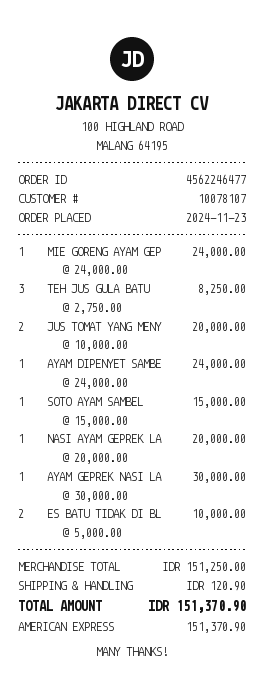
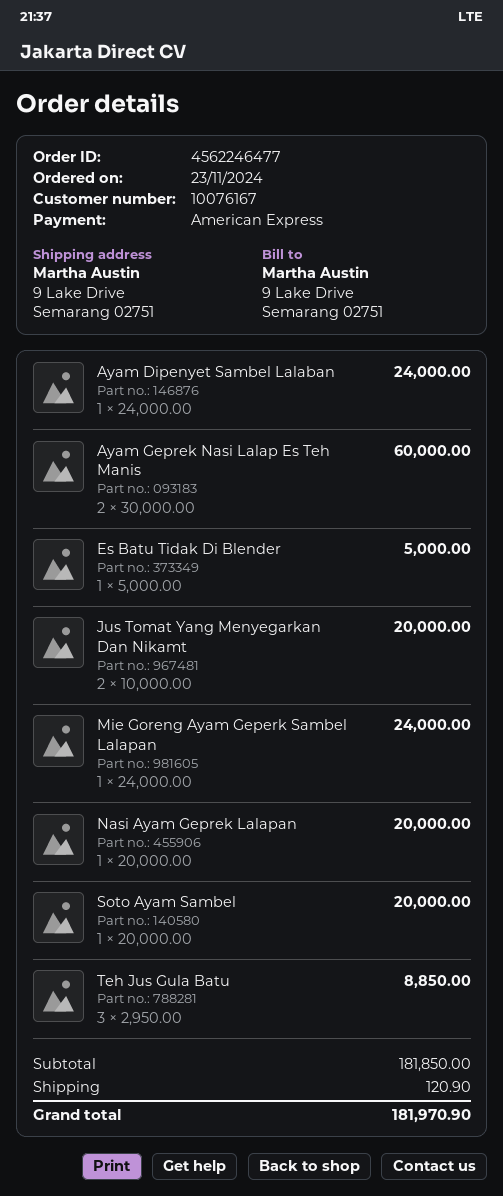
customer number: 10078107 -> 10076167
TEH JUS GULA BATU: 3 x 2750.00 = 8250.00 -> 3 x 2950.00 = 8850.00
SOTO AYAM SAMBEL: 1 x 15000.00 = 15000.00 -> 1 x 20000.00 = 20000.00
AYAM GEPREK NASI LA: 1 x 30000.00 = 30000.00 -> 2 x 30000.00 = 60000.00
ES BATU TIDAK DI BL: 2 x 5000.00 = 10000.00 -> 1 x 5000.00 = 5000.00
subtotal: 151250.00 -> 181850.00
total: 151370.90 -> 181970.90

